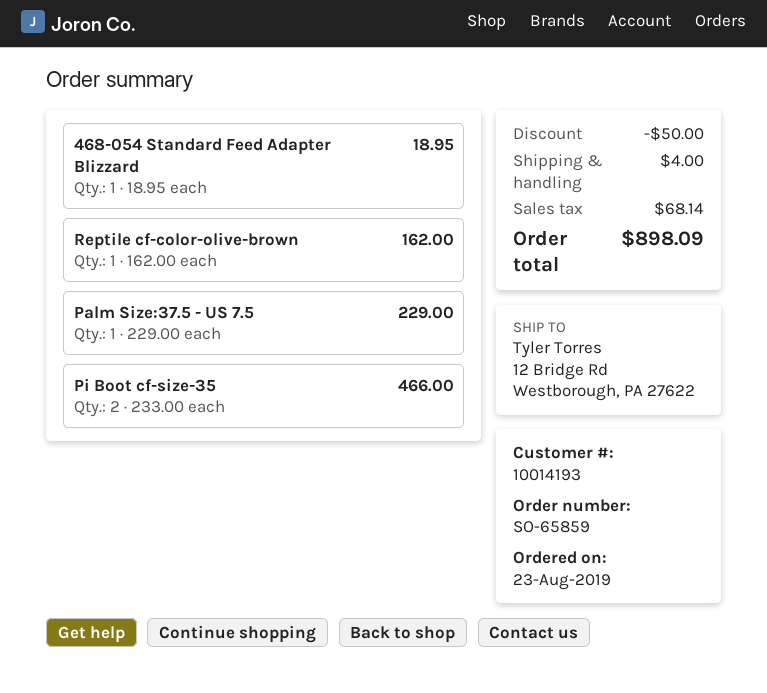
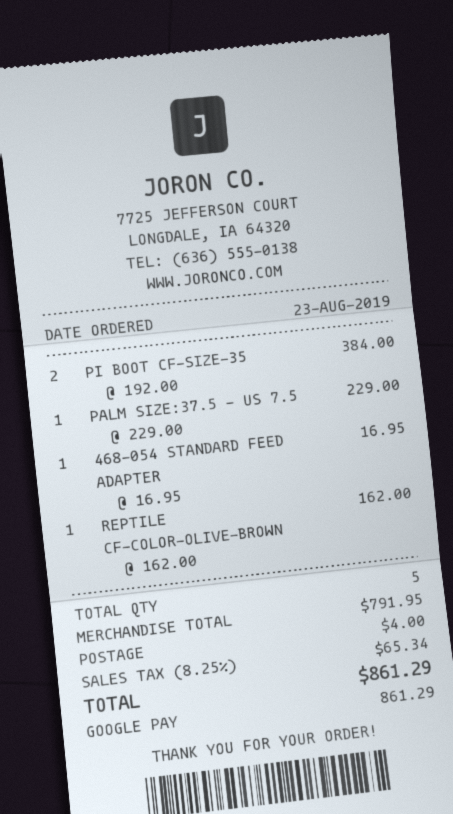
468-054 Standard Feed Adapter Blizzard: 1 x 18.95 = 18.95 -> 1 x 16.95 = 16.95
Pi Boot cf-size-35: 2 x 233.00 = 466.00 -> 2 x 192.00 = 384.00
discount: 50.00 -> none
tax: 68.14 -> 65.34
total: 898.09 -> 861.29

